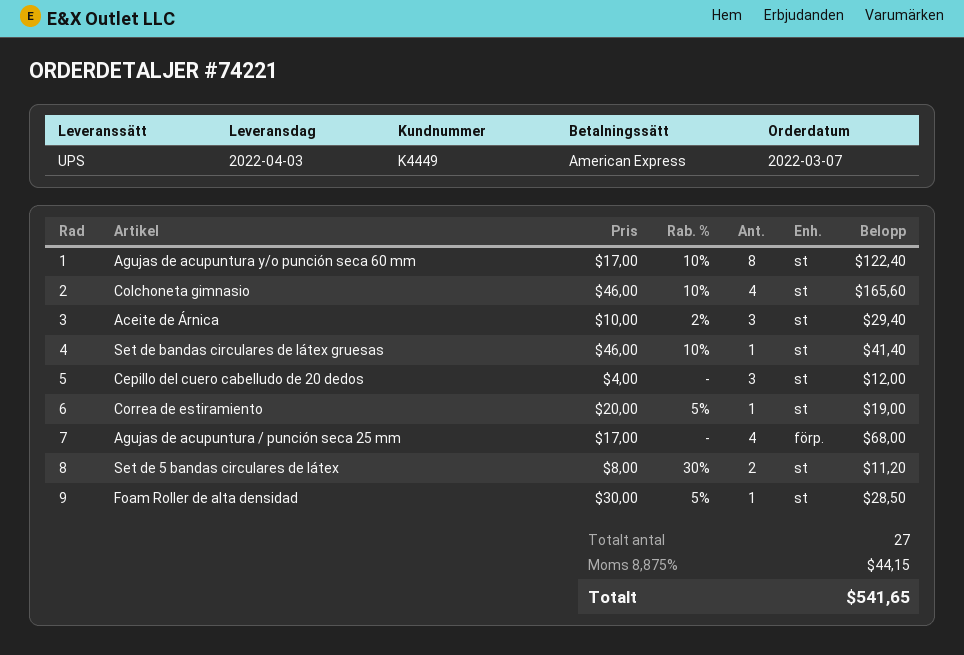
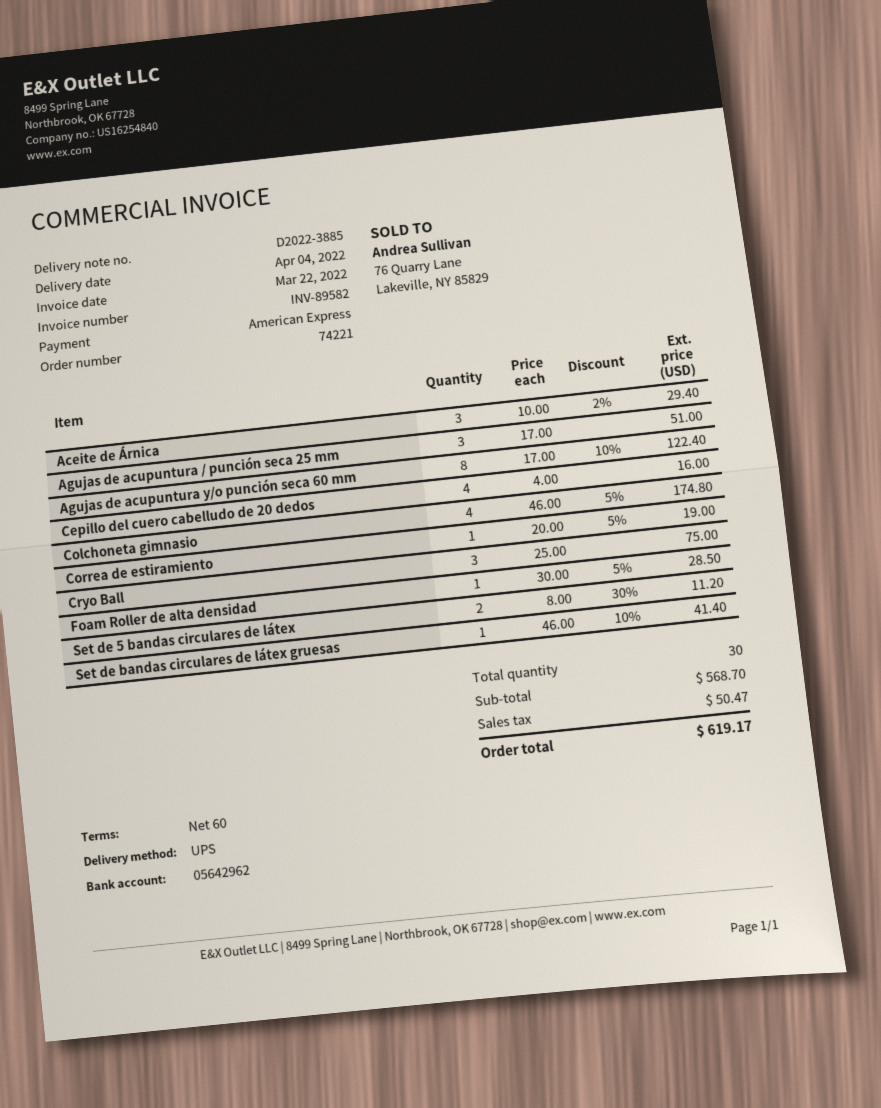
delivery date: 2022-04-03 -> 2022-04-04
Colchoneta gimnasio: 4 x 46.00 - 10% = 165.60 -> 4 x 46.00 - 5% = 174.80
Cepillo del cuero cabelludo de 20 dedos: 3 x 4.00 = 12.00 -> 4 x 4.00 = 16.00
Agujas de acupuntura / punción seca 25 mm: 4 x 17.00 = 68.00 -> 3 x 17.00 = 51.00
Cryo Ball: none -> 3 x 25.00 = 75.00
total quantity: 27 -> 30
tax: 44.15 -> 50.47
total: 541.65 -> 619.17

